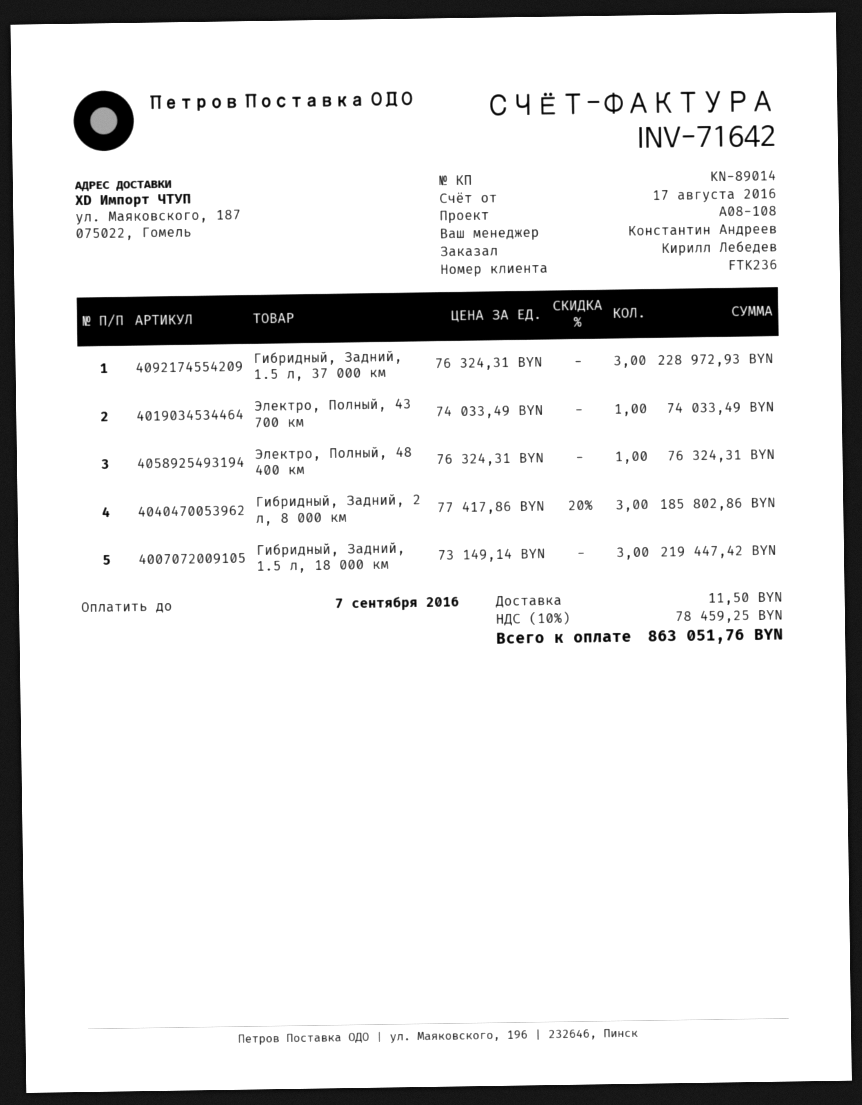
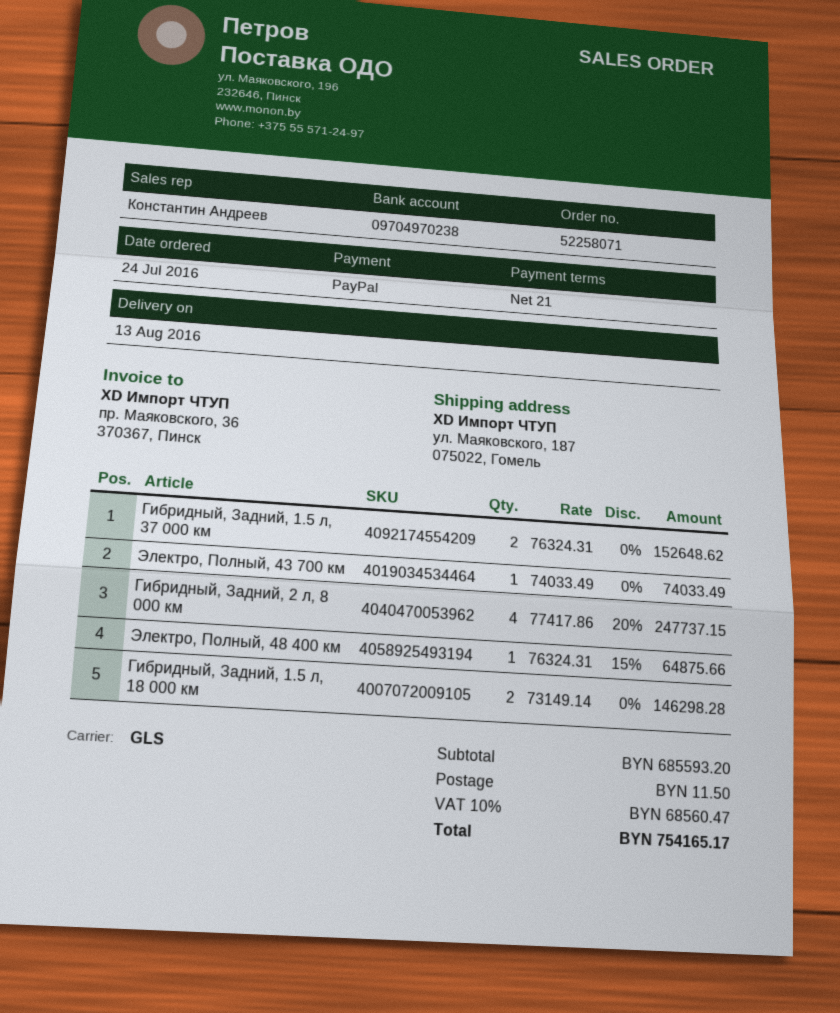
Гибридный, Задний, 1.5 л, 37 000 км: 3 x 76324.31 = 228972.93 -> 2 x 76324.31 = 152648.62
Электро, Полный, 48 400 км: 1 x 76324.31 = 76324.31 -> 1 x 76324.31 - 15% = 64875.66
Гибридный, Задний, 2 л, 8 000 км: 3 x 77417.86 - 20% = 185802.86 -> 4 x 77417.86 - 20% = 247737.15
Гибридный, Задний, 1.5 л, 18 000 км: 3 x 73149.14 = 219447.42 -> 2 x 73149.14 = 146298.28
tax: 10% = 78459.25 -> 10% = 68560.47
total: 863051.76 -> 754165.17

